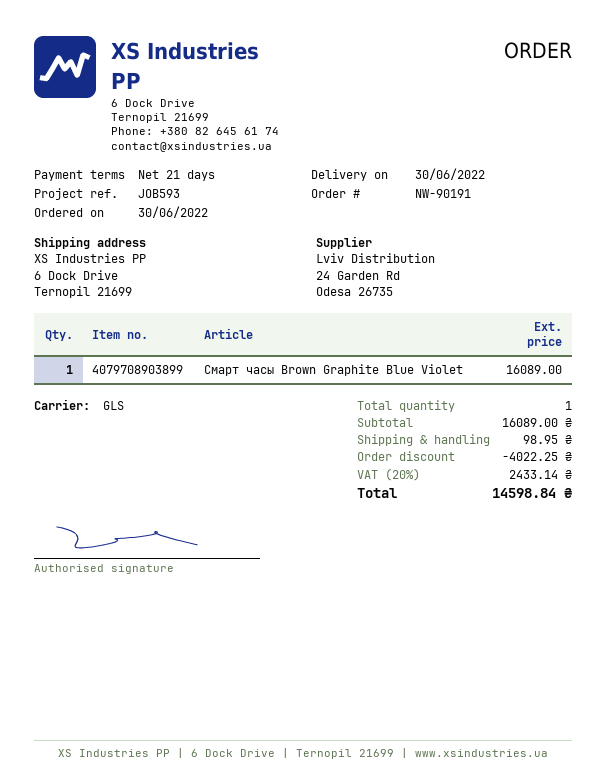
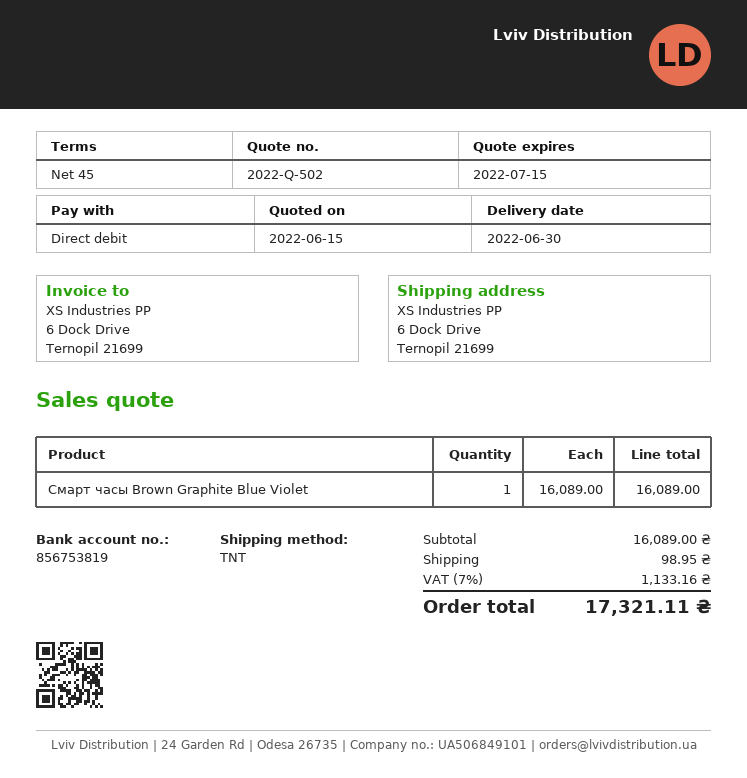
payment terms: 21 days -> 45 days
shipping method: GLS -> TNT
discount: 4022.25 -> none
tax: 20% = 2433.14 -> 7% = 1133.16
total: 14598.84 -> 17321.11

